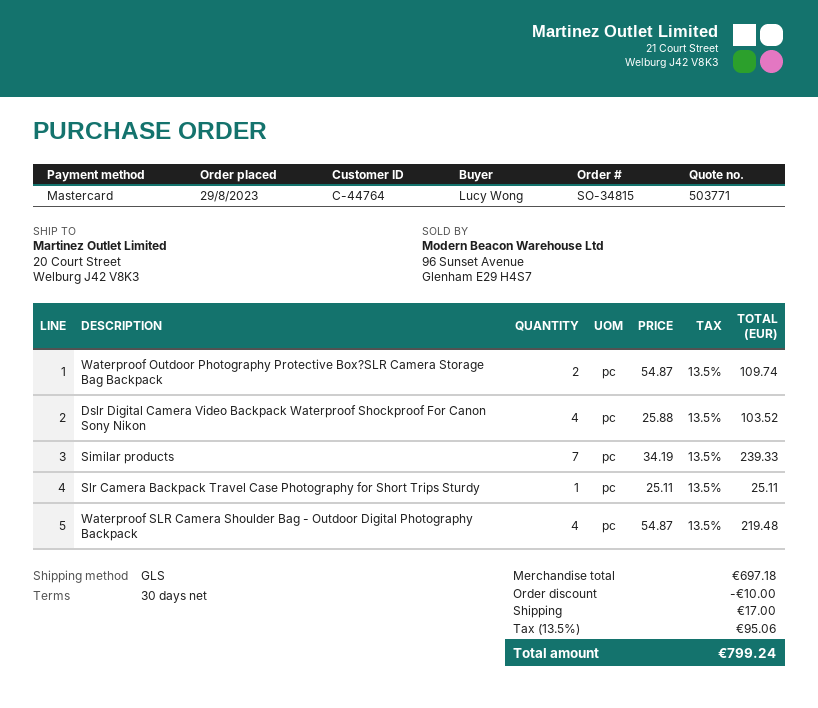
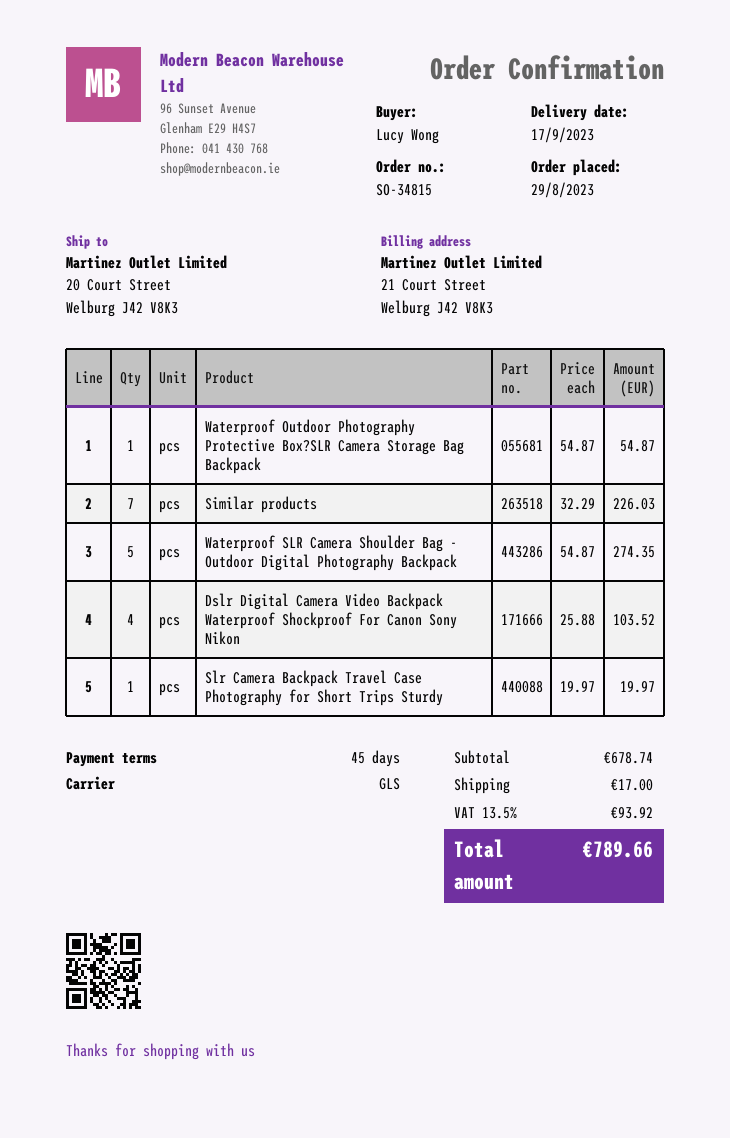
payment terms: 30 days -> 45 days
Waterproof Outdoor Photography Protective Box?SLR Camera Storage Bag Backpack: 2 x 54.87 = 109.74 -> 1 x 54.87 = 54.87
Similar products: 7 x 34.19 = 239.33 -> 7 x 32.29 = 226.03
Slr Camera Backpack Travel Case Photography for Short Trips Sturdy: 1 x 25.11 = 25.11 -> 1 x 19.97 = 19.97
Waterproof SLR Camera Shoulder Bag - Outdoor Digital Photography Backpack: 4 x 54.87 = 219.48 -> 5 x 54.87 = 274.35
subtotal: 697.18 -> 678.74
discount: 10.00 -> none
tax: 13.5% = 95.06 -> 13.5% = 93.92
total: 799.24 -> 789.66

